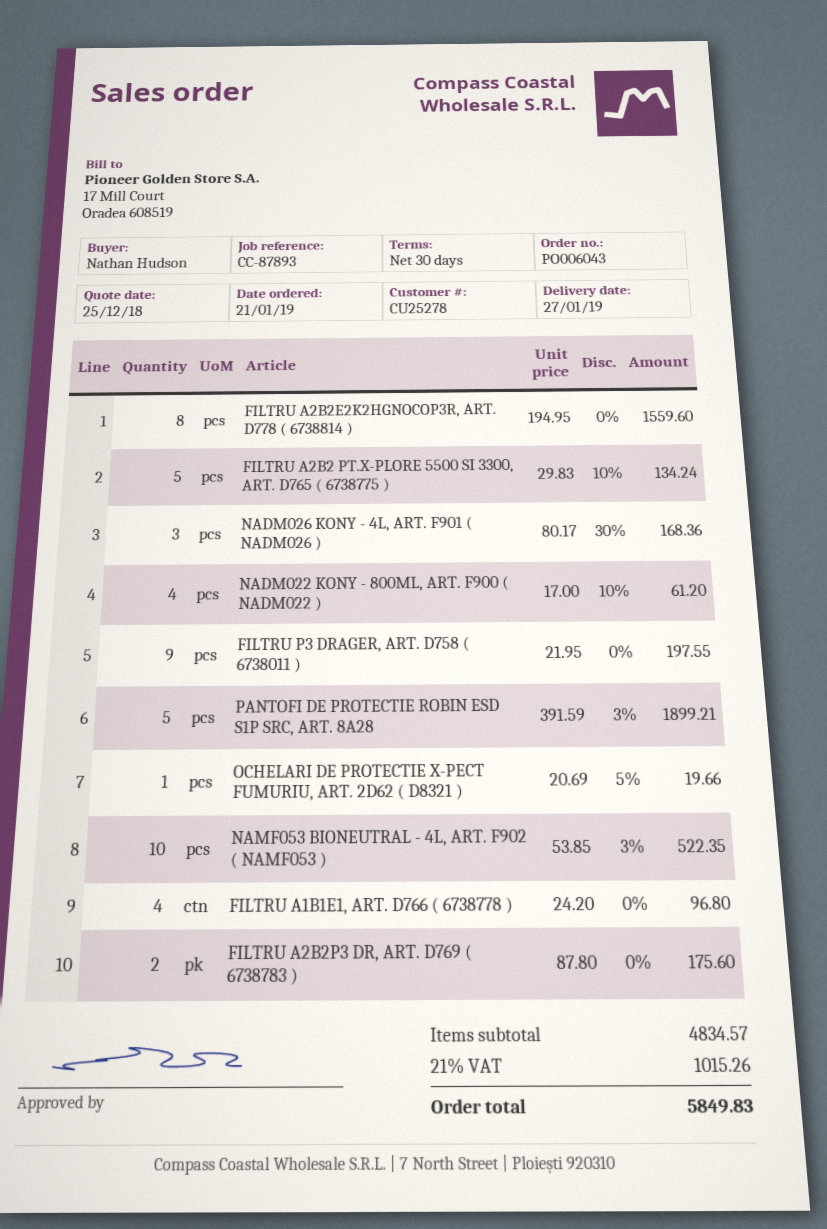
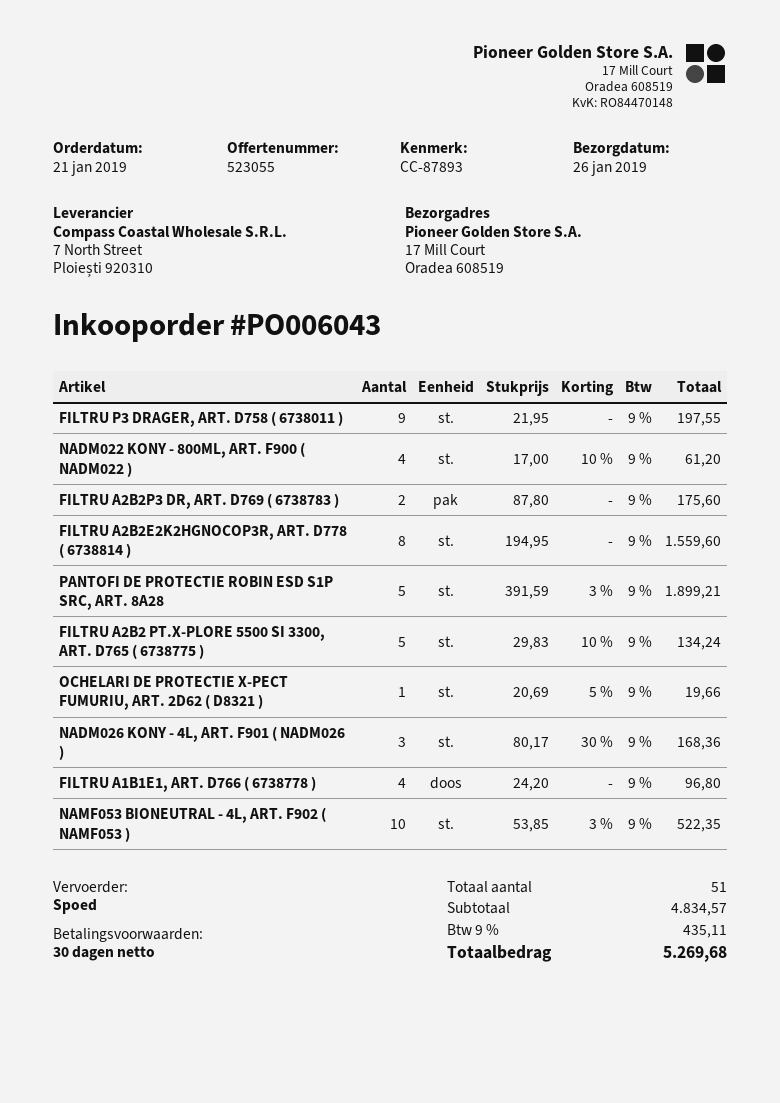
delivery date: 2019-01-27 -> 2019-01-26
tax: 21% = 1015.26 -> 9% = 435.11
total: 5849.83 -> 5269.68

